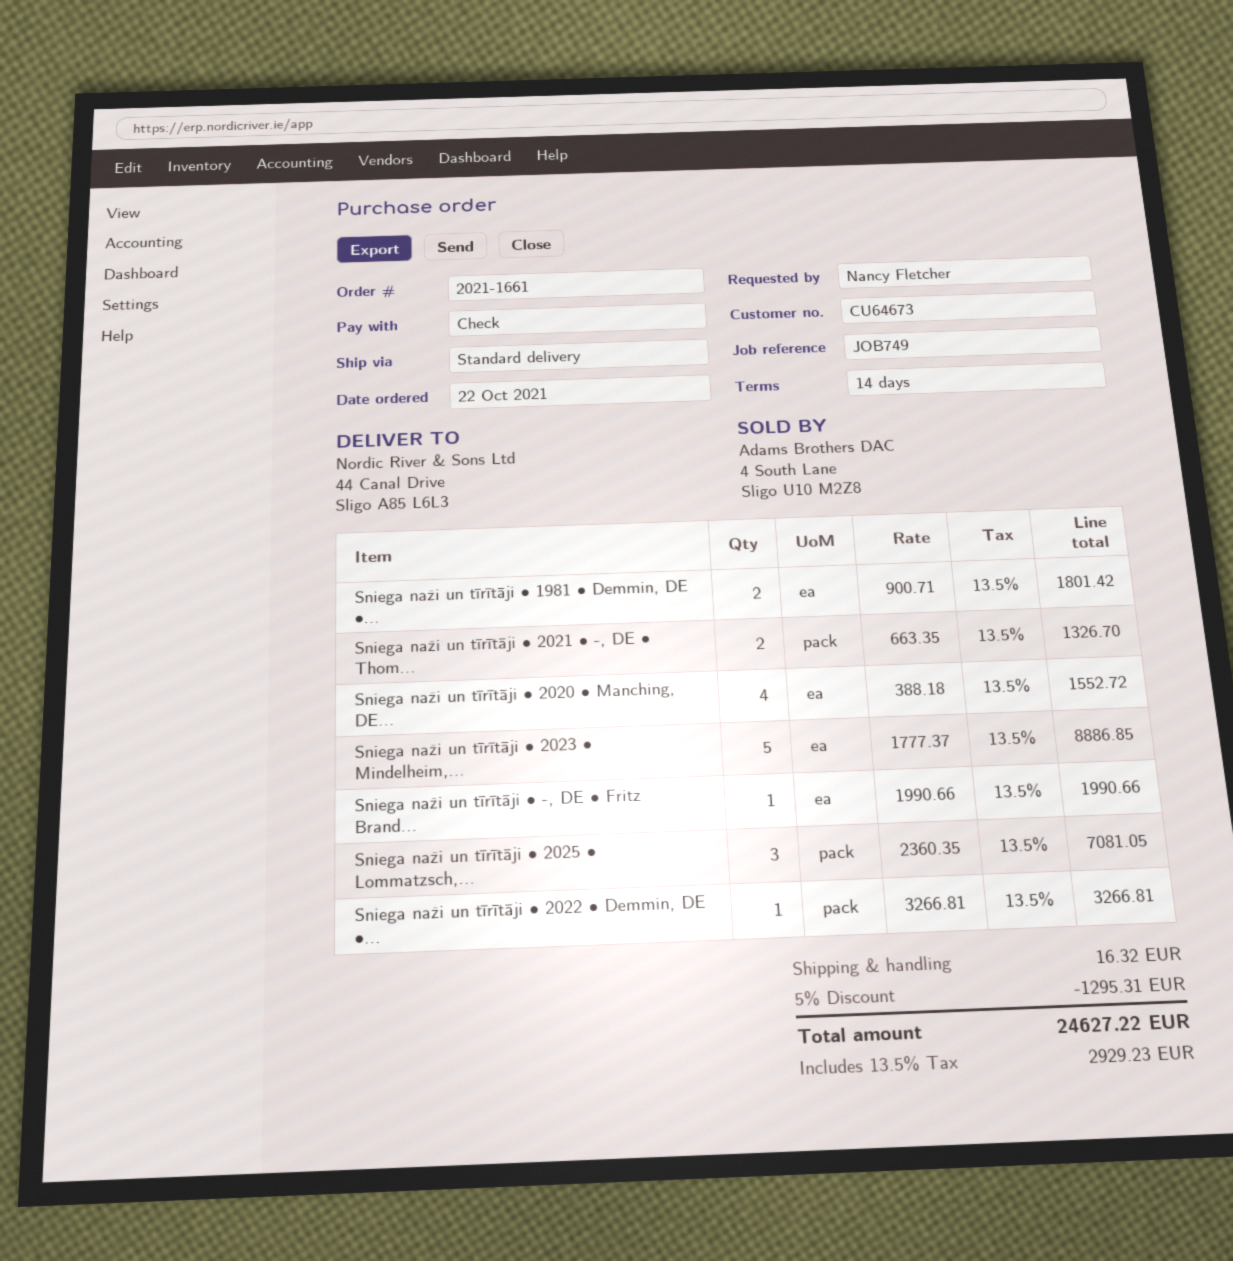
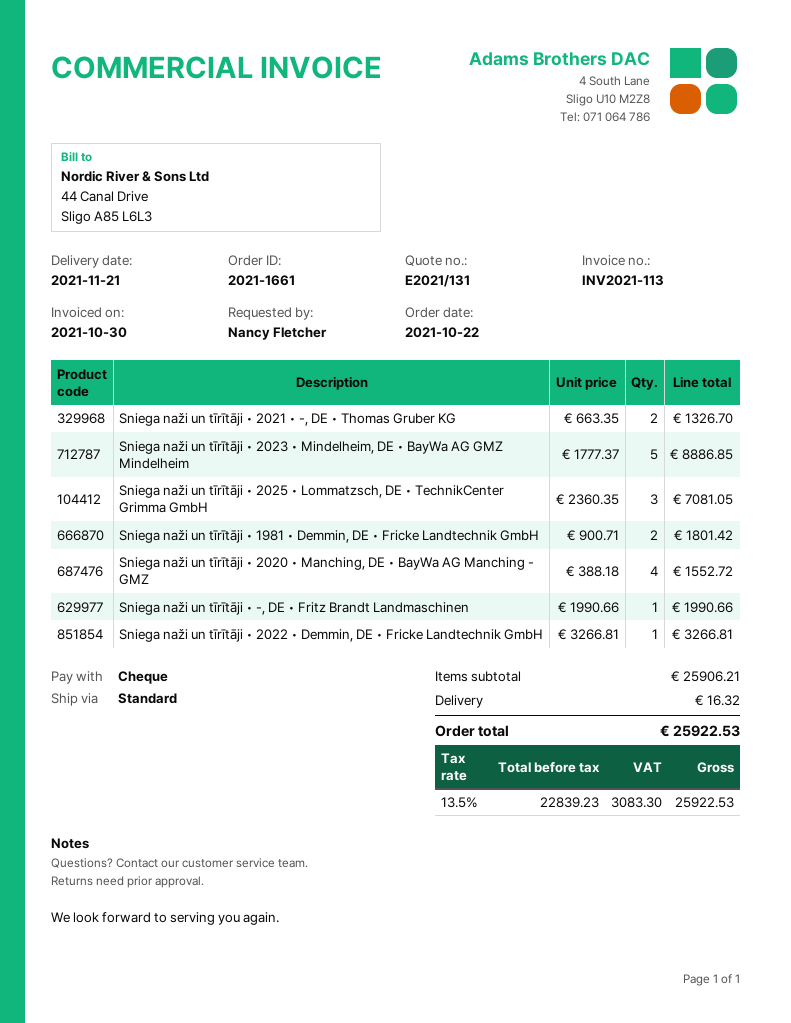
discount: 5% = 1295.31 -> none
tax: 13.5% = 2929.23 -> 13.5% = 3083.30
total: 24627.22 -> 25922.53

